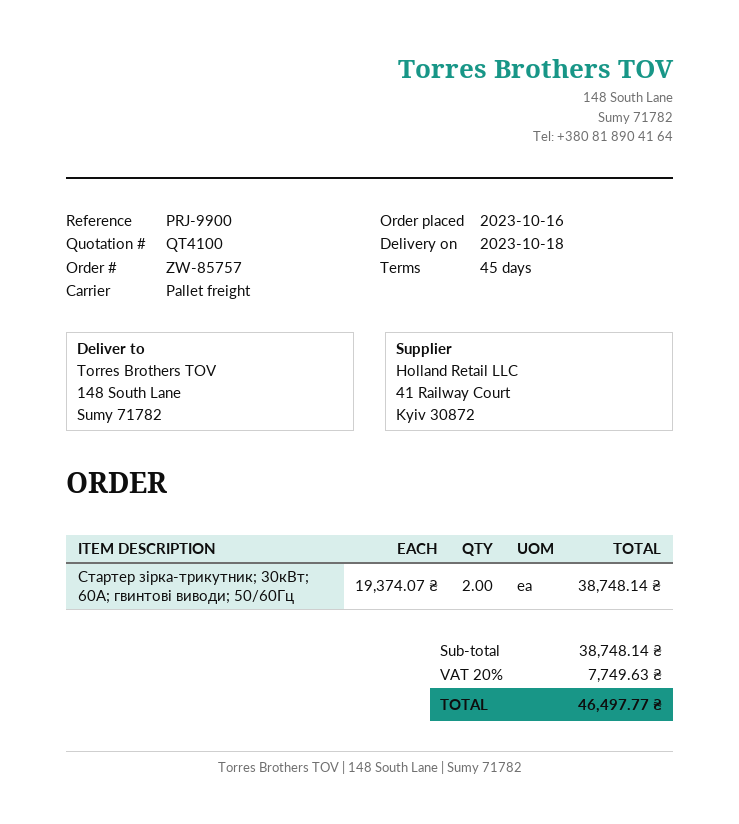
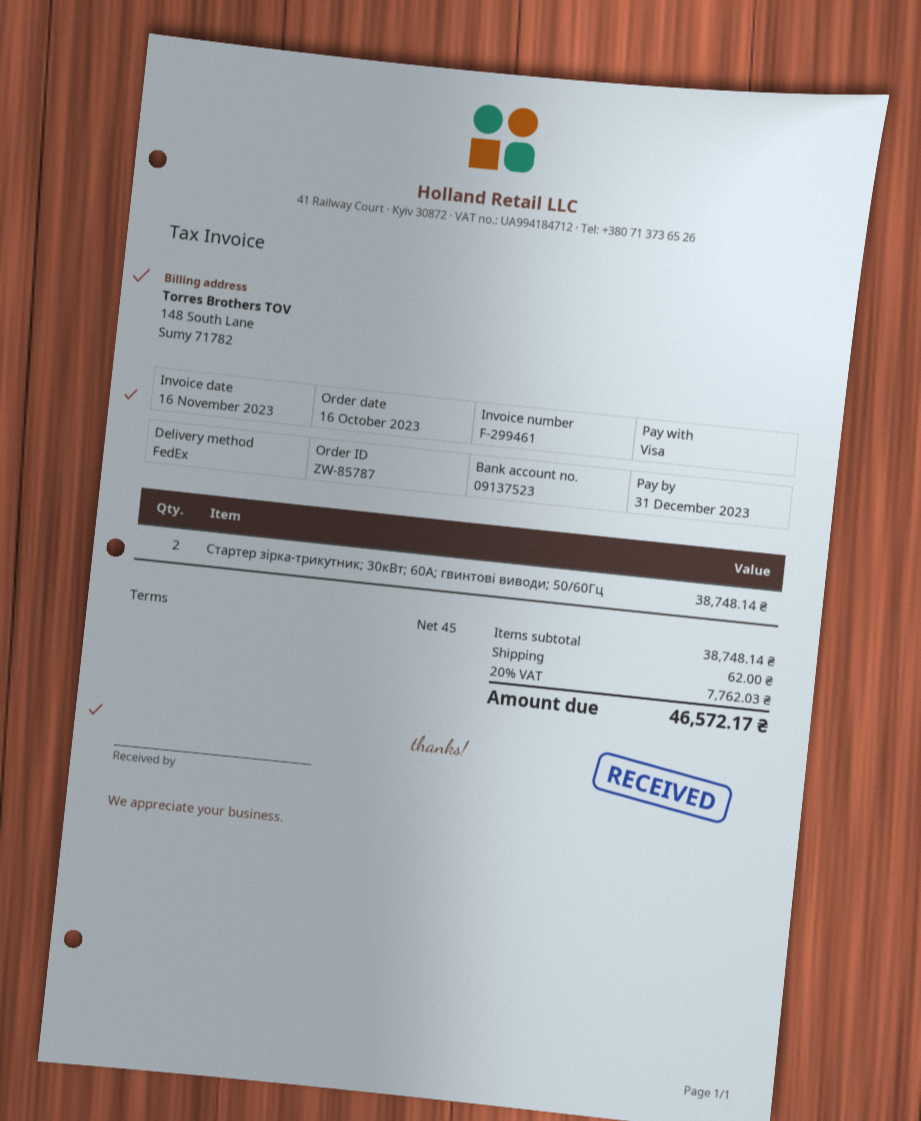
order number: ZW-85757 -> ZW-85787
shipping method: pallet freight -> FedEx
shipping: none -> 62.00
tax: 20% = 7749.63 -> 20% = 7762.03
total: 46497.77 -> 46572.17

